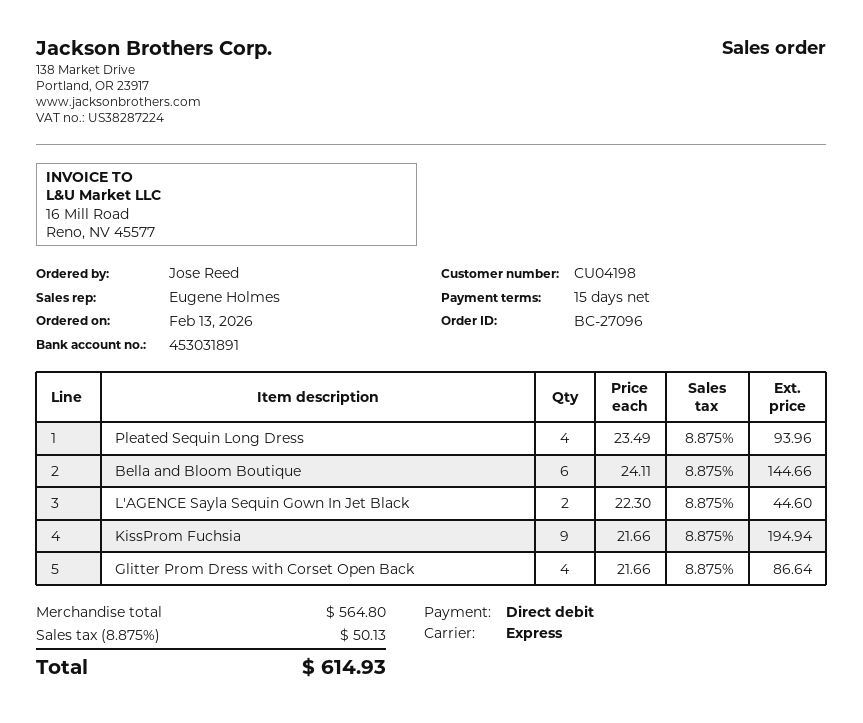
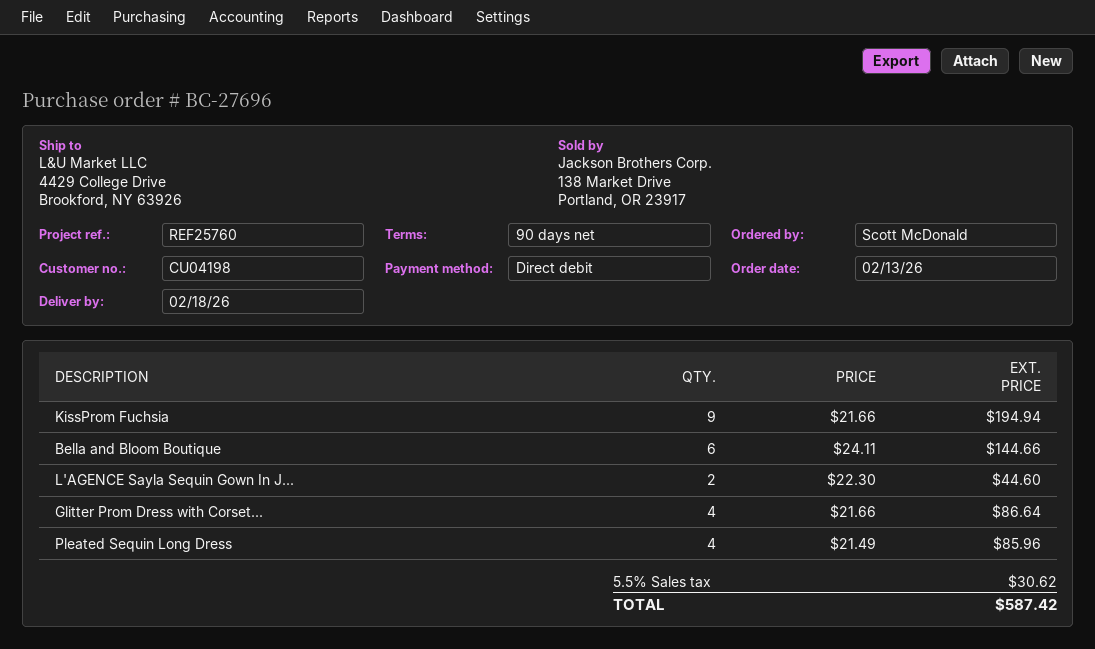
order number: BC-27096 -> BC-27696
payment terms: 15 days -> 90 days
ordered by: Jose Reed -> Scott McDonald
Pleated Sequin Long Dress: 4 x 23.49 = 93.96 -> 4 x 21.49 = 85.96
tax: 8.875% = 50.13 -> 5.5% = 30.62
total: 614.93 -> 587.42

